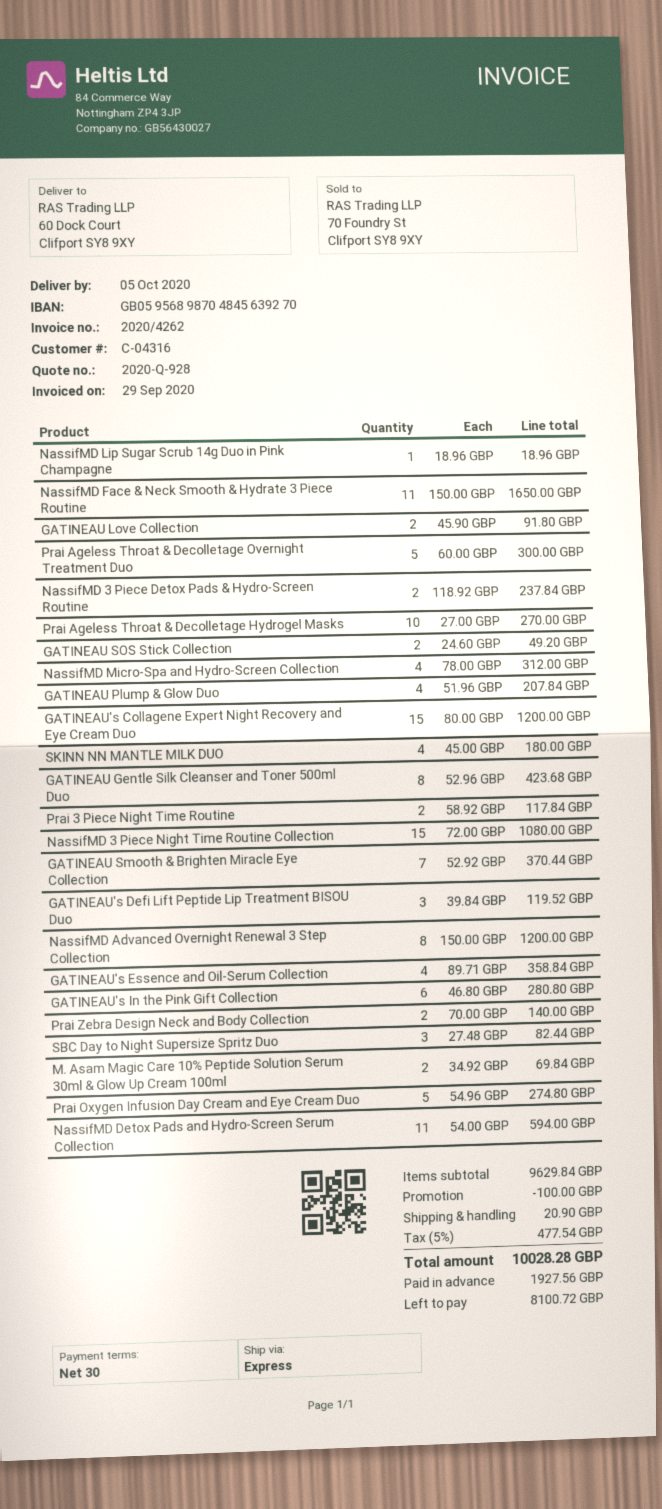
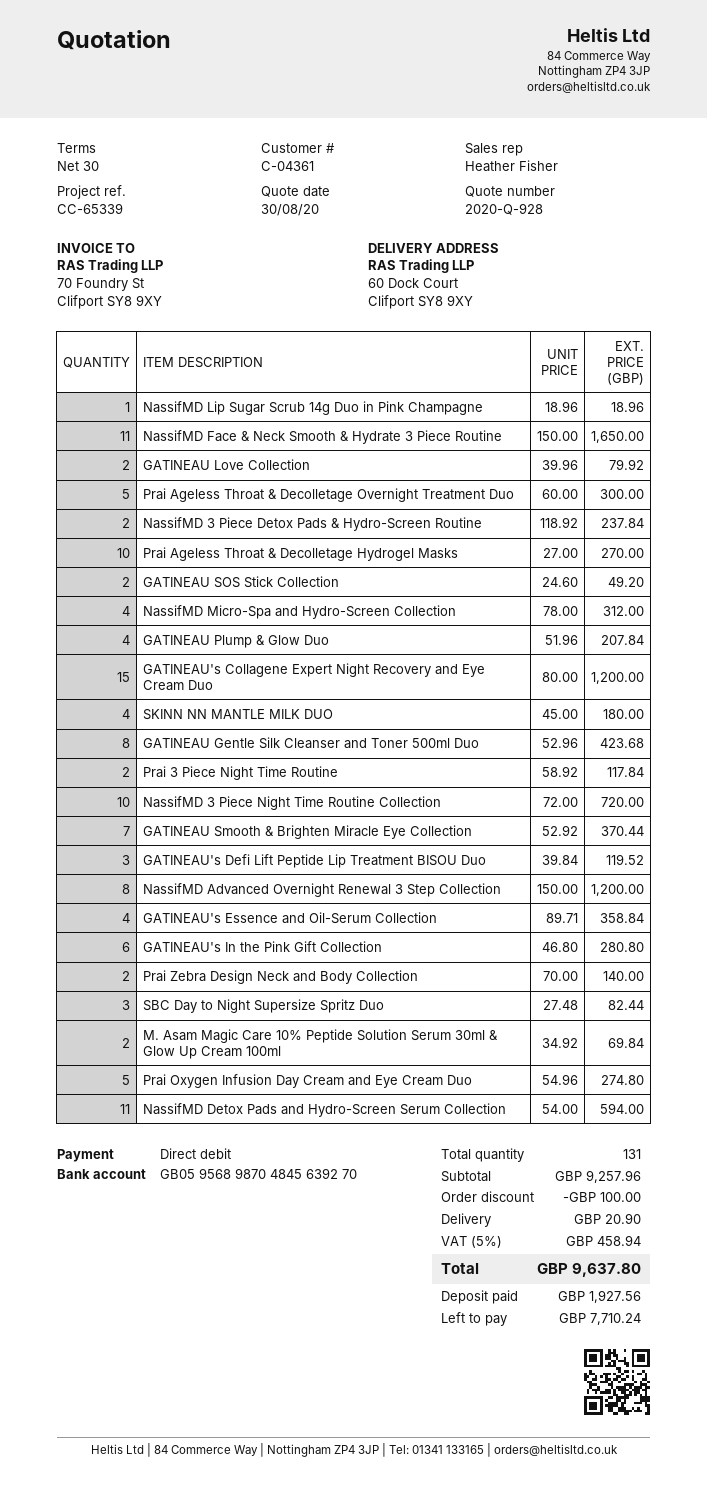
customer number: C-04316 -> C-04361
GATINEAU Love Collection: 2 x 45.90 = 91.80 -> 2 x 39.96 = 79.92
NassifMD 3 Piece Night Time Routine Collection: 15 x 72.00 = 1080.00 -> 10 x 72.00 = 720.00
subtotal: 9629.84 -> 9257.96
tax: 5% = 477.54 -> 5% = 458.94
total: 10028.28 -> 9637.80
balance: 8100.72 -> 7710.24

